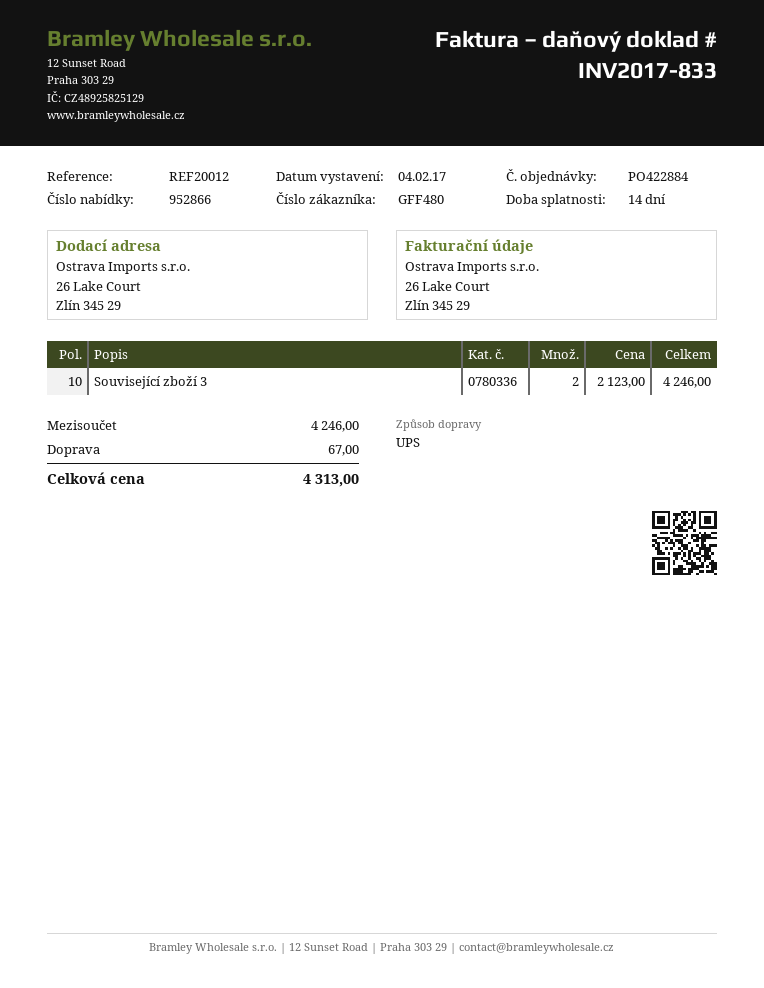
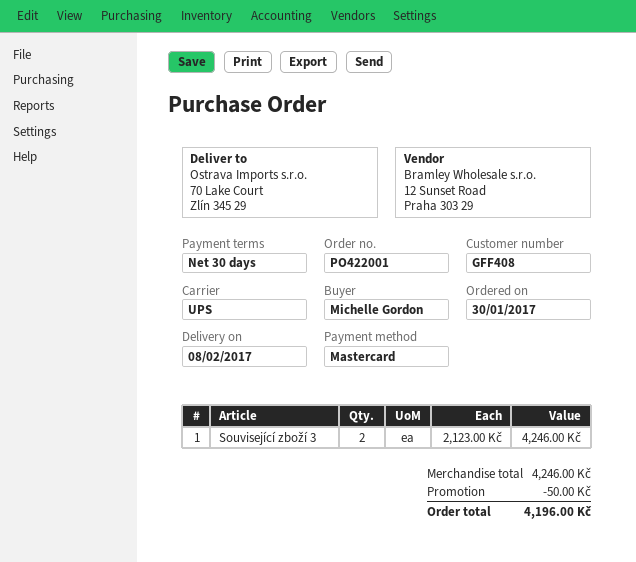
order number: PO422884 -> PO422001
payment terms: 14 days -> 30 days
customer number: GFF480 -> GFF408
ship to: 26 Lake Court, Zlín 345 29 -> 70 Lake Court, Zlín 345 29
discount: none -> 50.00
shipping: 67.00 -> none
total: 4313.00 -> 4196.00

